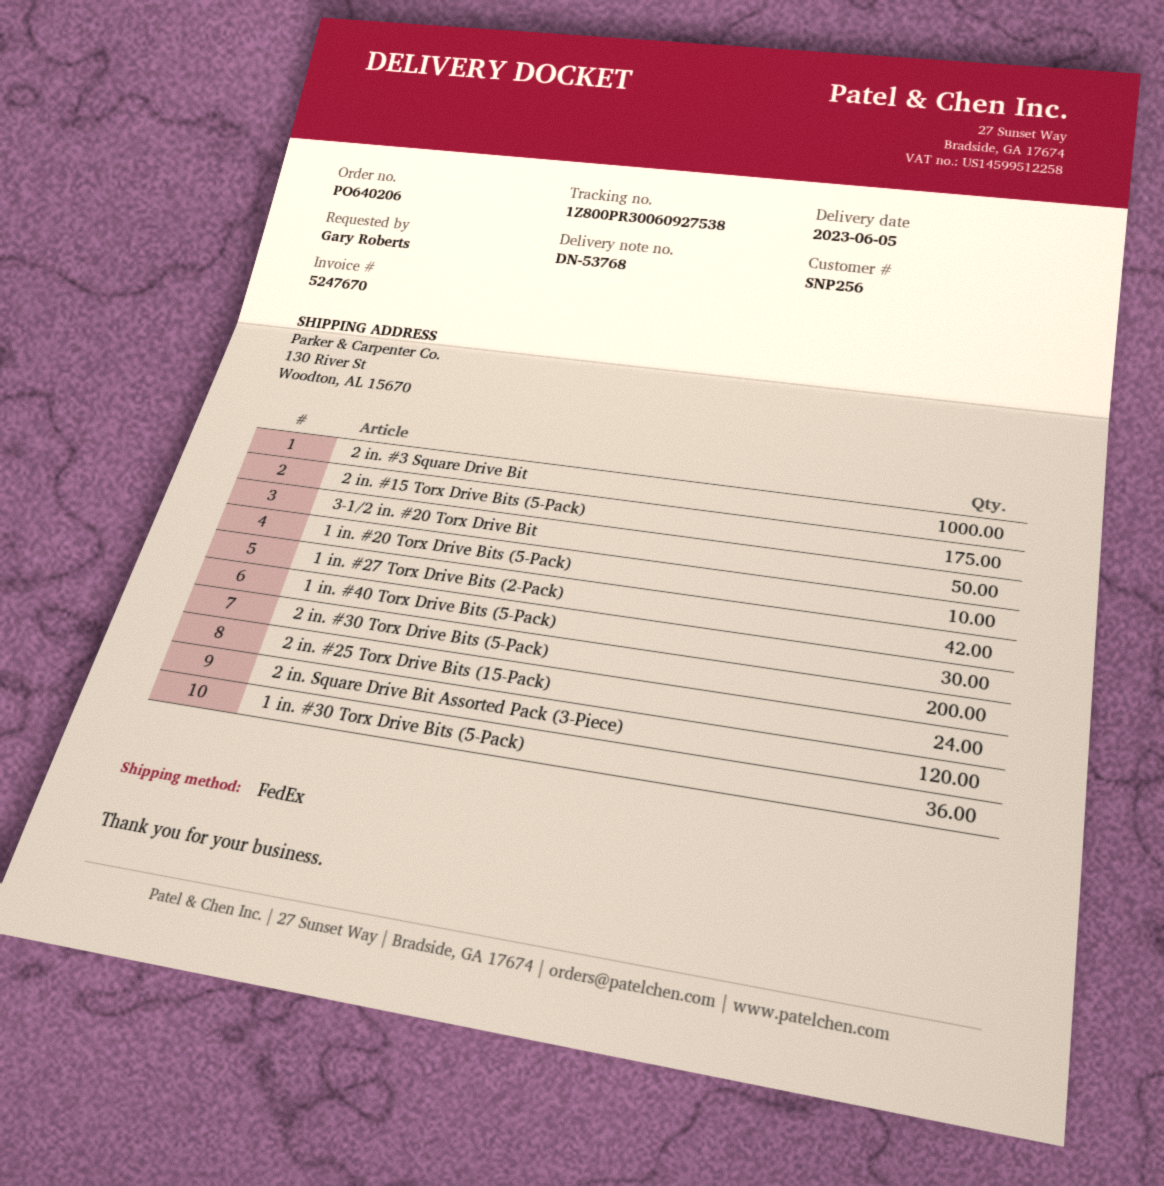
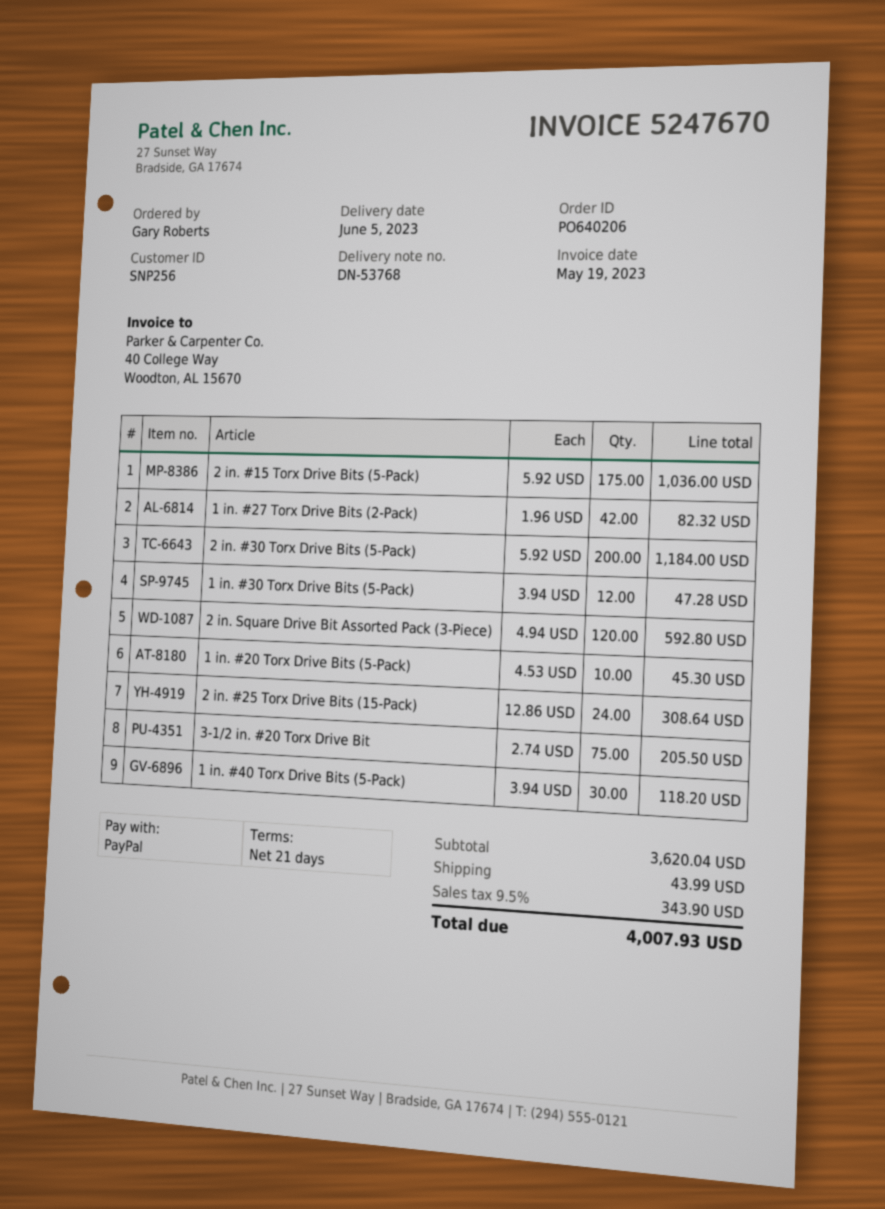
2 in. #3 Square Drive Bit: 1000 -> none
3-1/2 in. #20 Torx Drive Bit: 50 -> 75
1 in. #30 Torx Drive Bits (5-Pack): 36 -> 12

